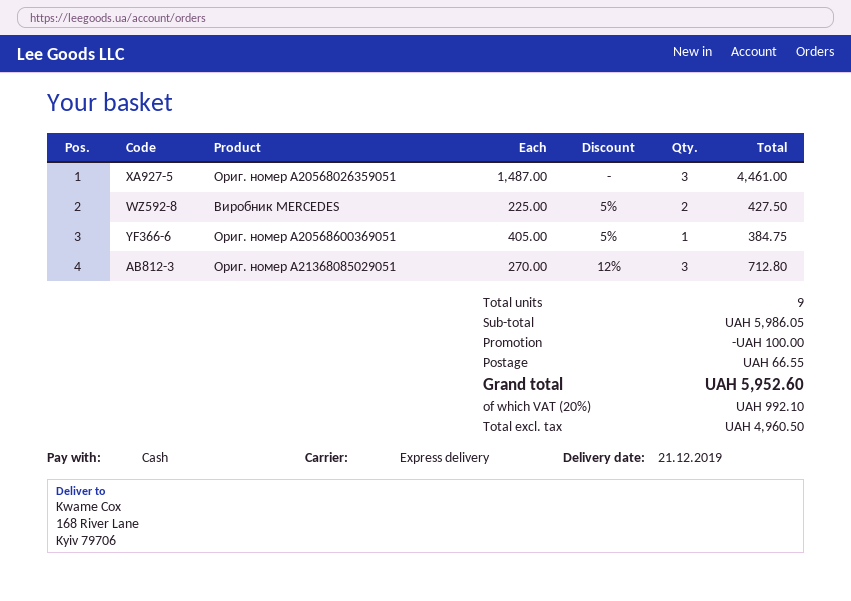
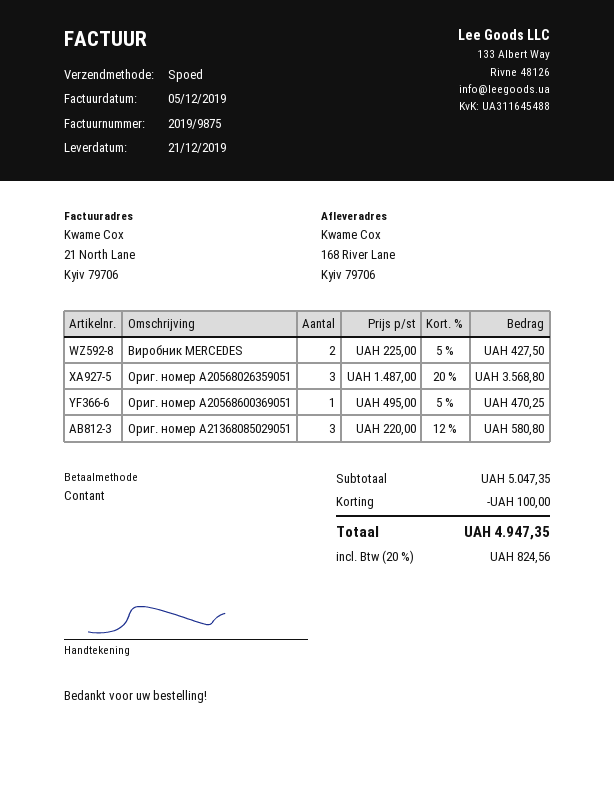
Ориг. номер A20568026359051: 3 x 1487.00 = 4461.00 -> 3 x 1487.00 - 20% = 3568.80
Ориг. номер A20568600369051: 1 x 405.00 - 5% = 384.75 -> 1 x 495.00 - 5% = 470.25
Ориг. номер A21368085029051: 3 x 270.00 - 12% = 712.80 -> 3 x 220.00 - 12% = 580.80
subtotal: 5986.05 -> 5047.35
shipping: 66.55 -> none
tax: 20% = 992.10 -> 20% = 824.56
total: 5952.60 -> 4947.35

